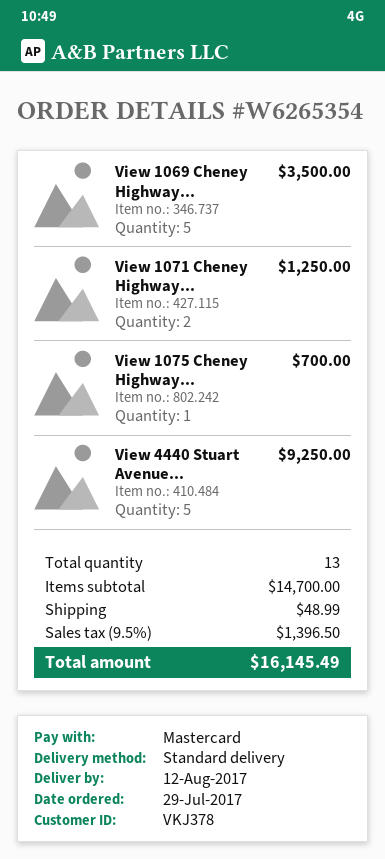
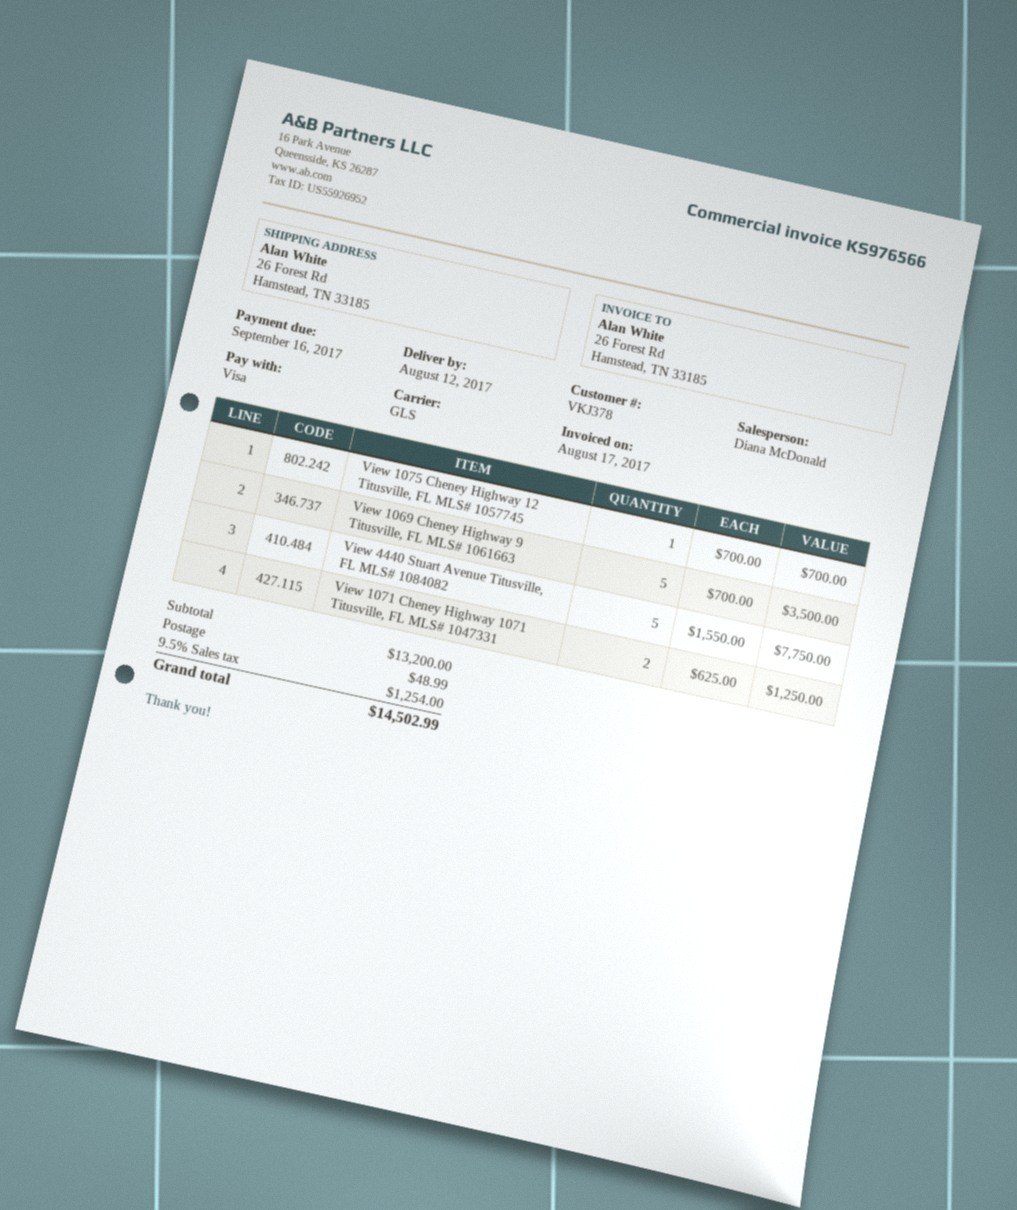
payment method: Mastercard -> Visa
shipping method: standard -> GLS
View 4440 Stuart Avenue...: 5 for 9250.00 -> 5 for 7750.00
subtotal: 14700.00 -> 13200.00
tax: 9.5% = 1396.50 -> 9.5% = 1254.00
total: 16145.49 -> 14502.99

